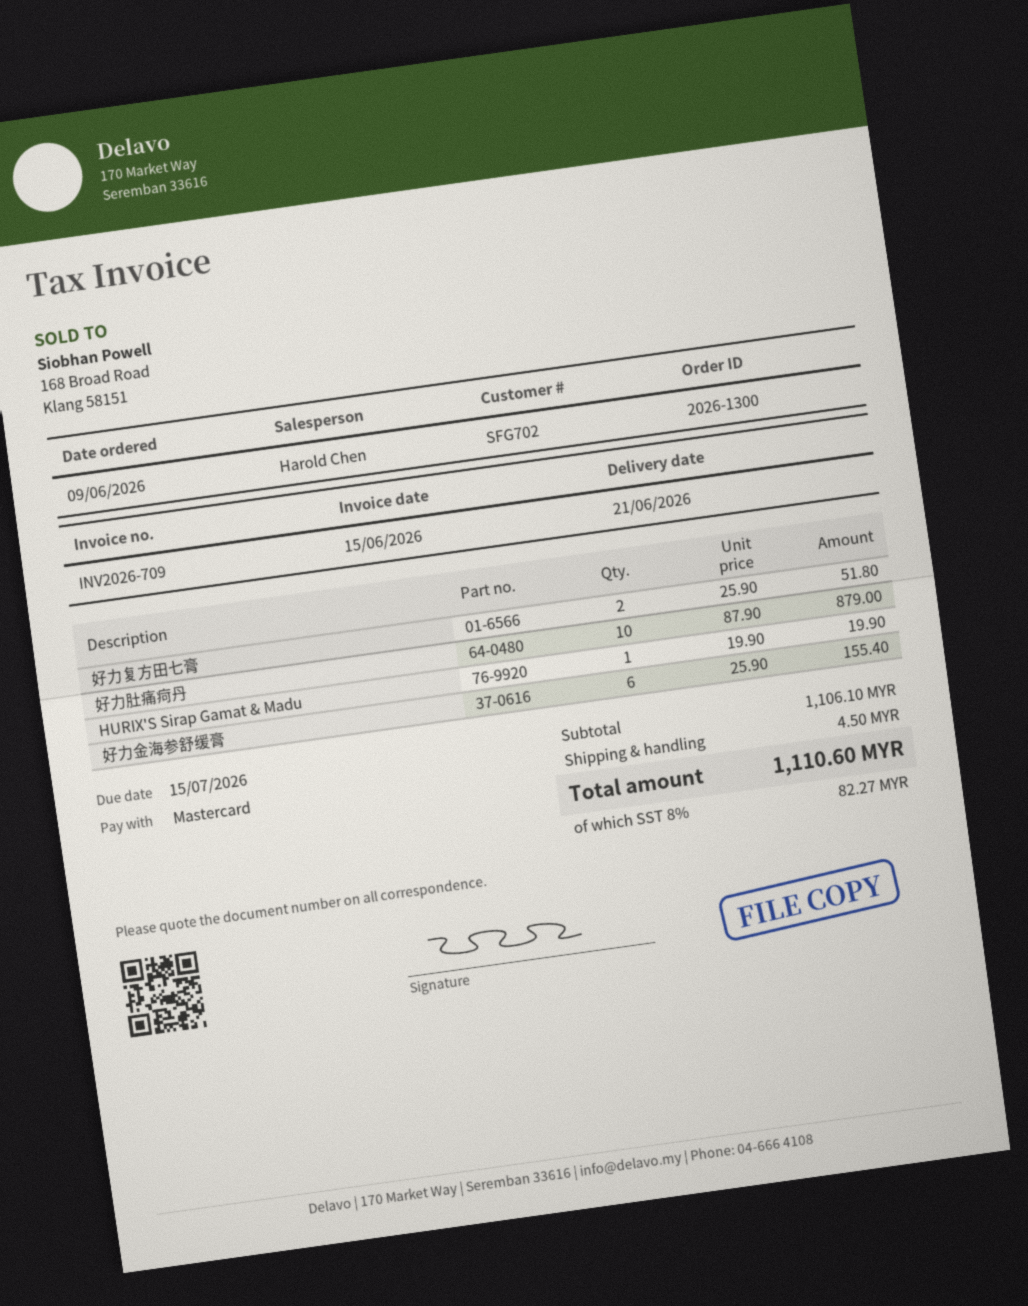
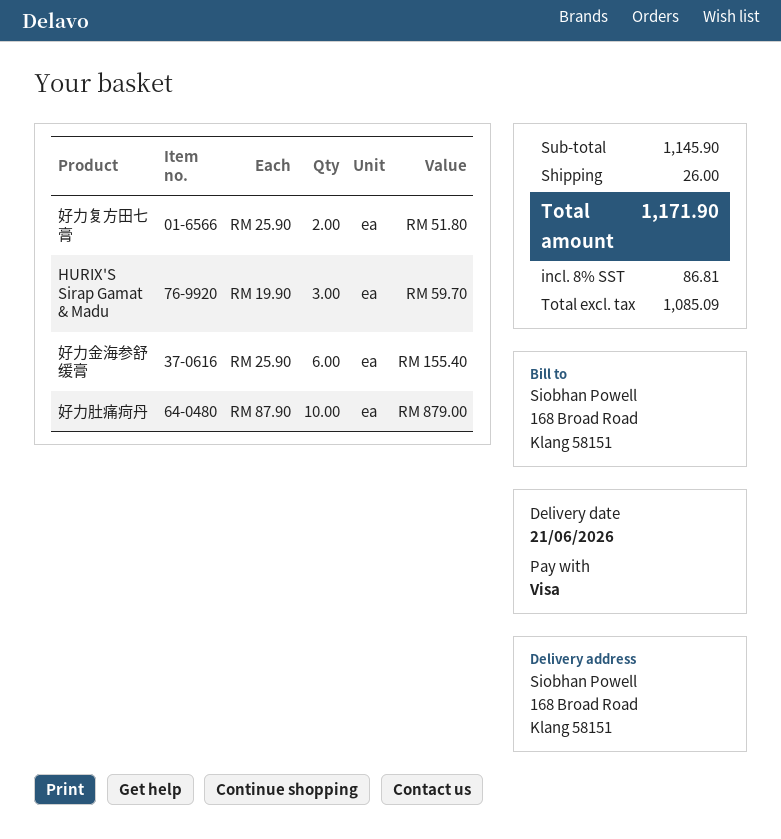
payment method: Mastercard -> Visa
HURIX'S Sirap Gamat & Madu: 1 x 19.90 = 19.90 -> 3 x 19.90 = 59.70
subtotal: 1106.10 -> 1145.90
shipping: 4.50 -> 26.00
tax: 8% = 82.27 -> 8% = 86.81
total: 1110.60 -> 1171.90

